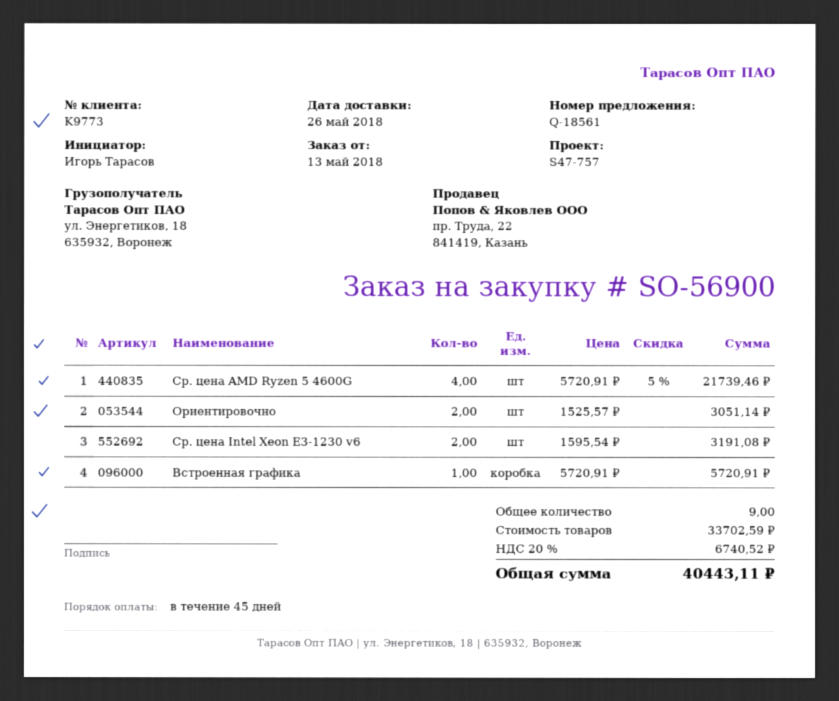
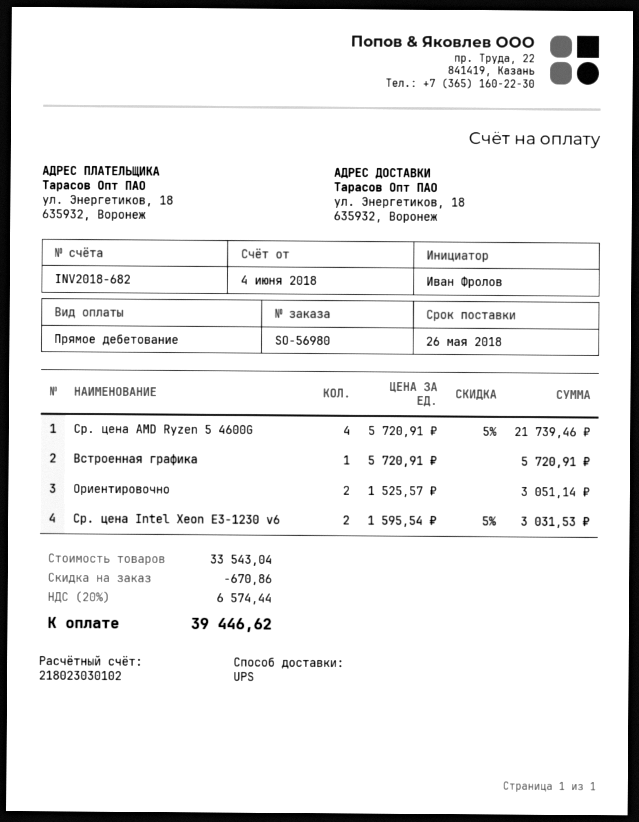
order number: SO-56900 -> SO-56980
ordered by: Игорь Тарасов -> Иван Фролов
Ср. цена Intel Xeon E3-1230 v6: 2 x 1595.54 = 3191.08 -> 2 x 1595.54 - 5% = 3031.53
subtotal: 33702.59 -> 33543.04
discount: none -> 670.86
tax: 20% = 6740.52 -> 20% = 6574.44
total: 40443.11 -> 39446.62

